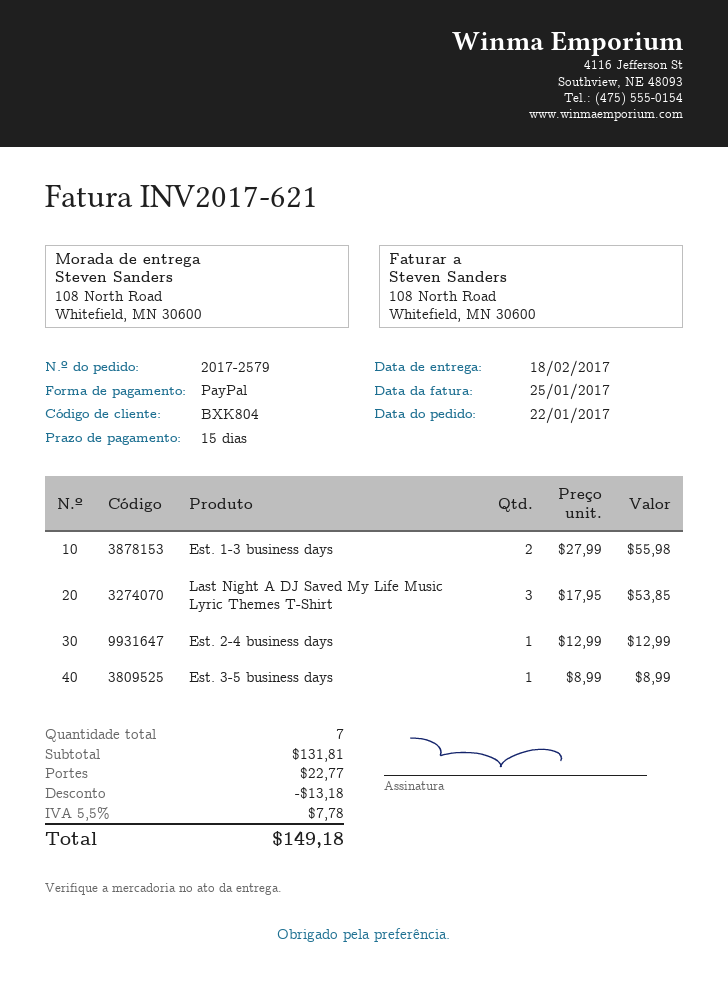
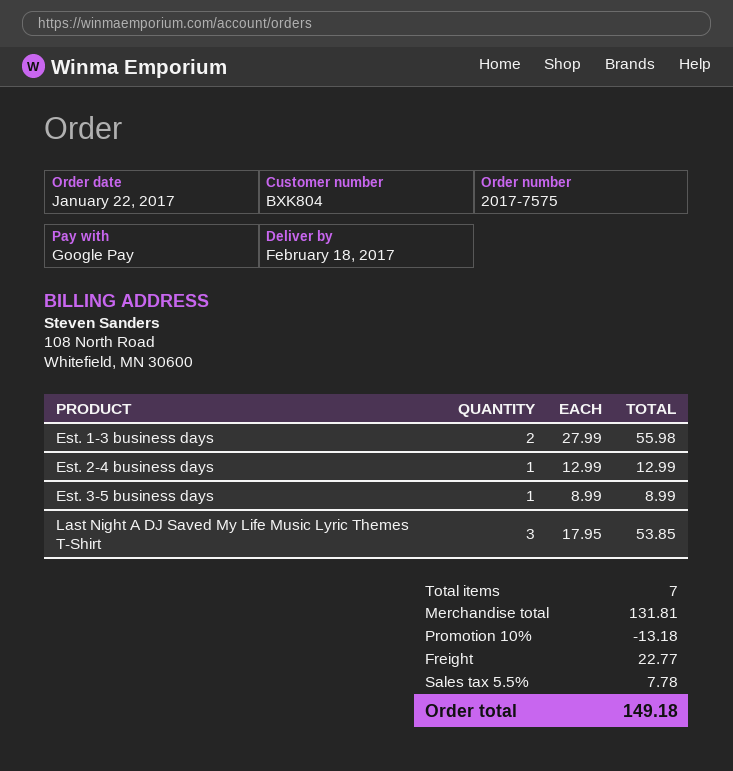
order number: 2017-2579 -> 2017-7575
payment method: PayPal -> Google Pay

